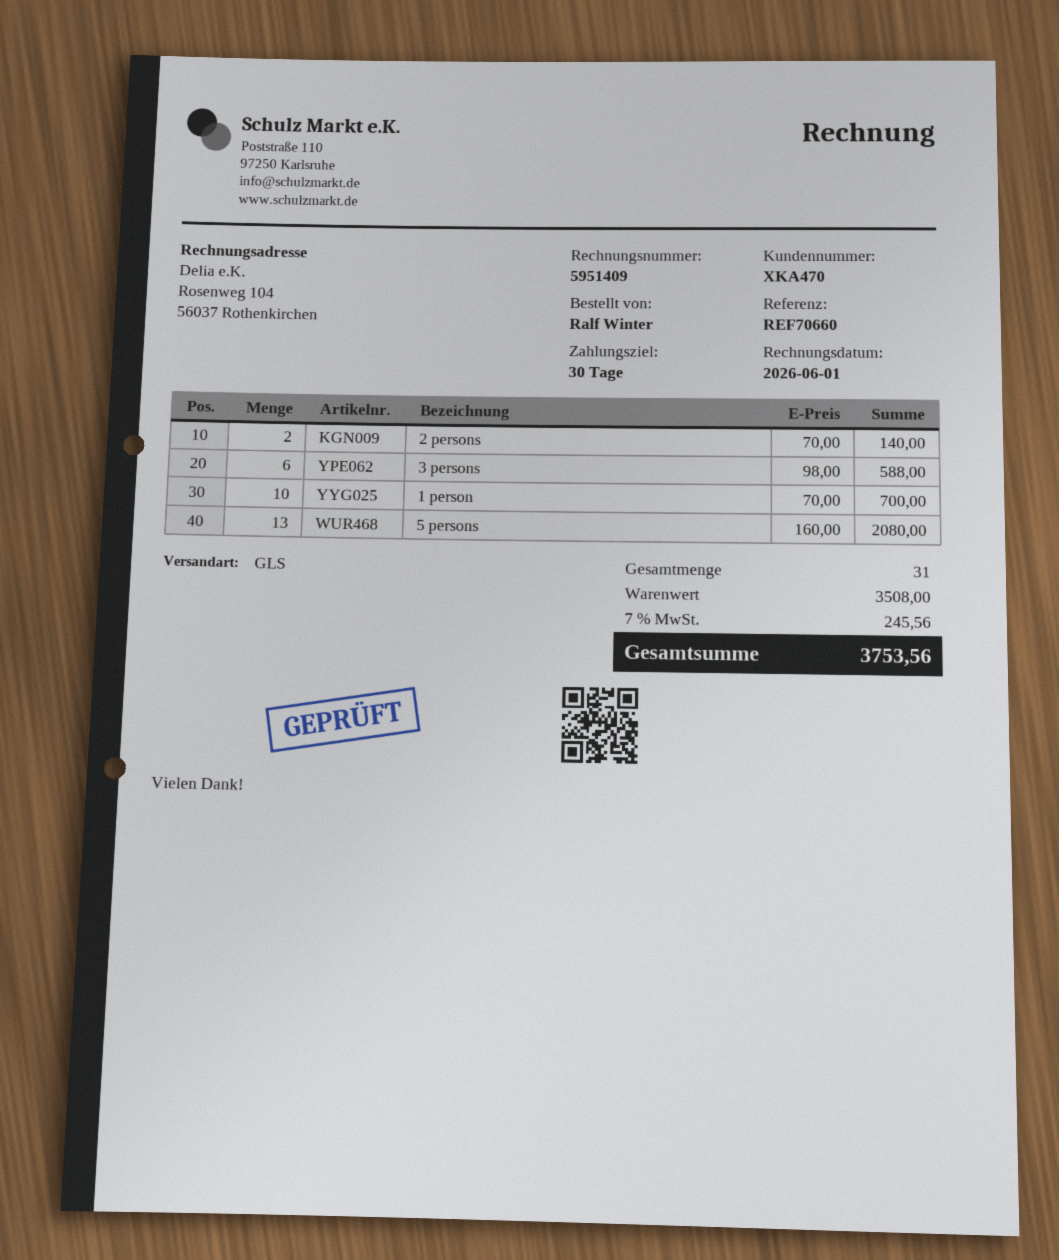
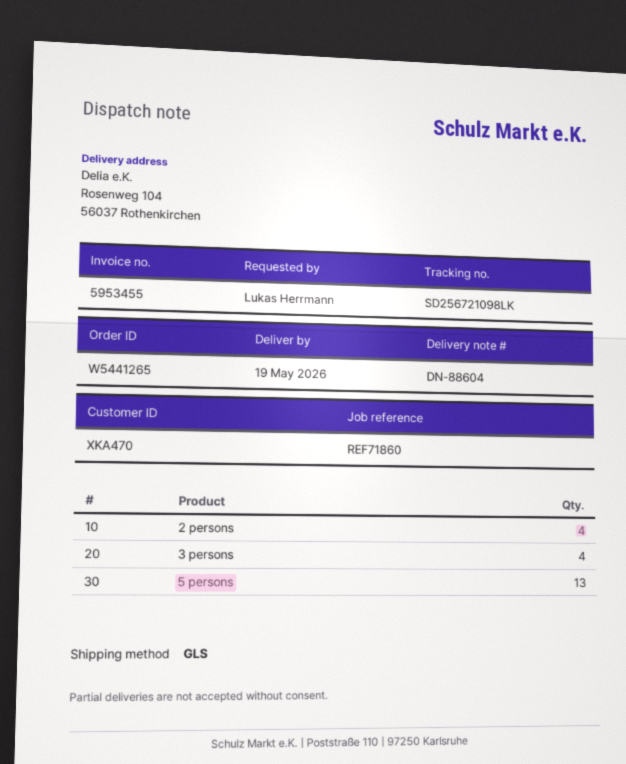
invoice number: 5951409 -> 5953455
reference: REF70660 -> REF71860
ordered by: Ralf Winter -> Lukas Herrmann
2 persons: 2 -> 4
3 persons: 6 -> 4
1 person: 10 -> none

